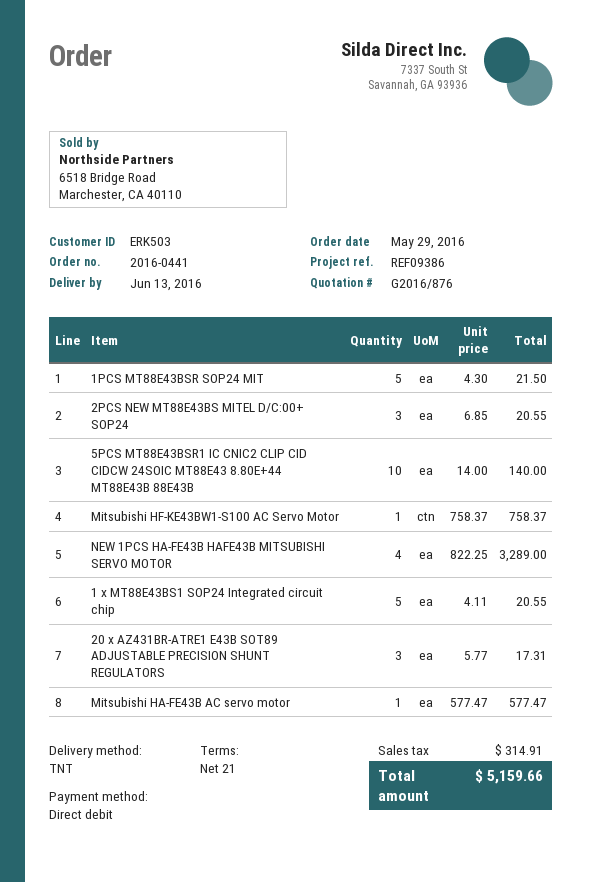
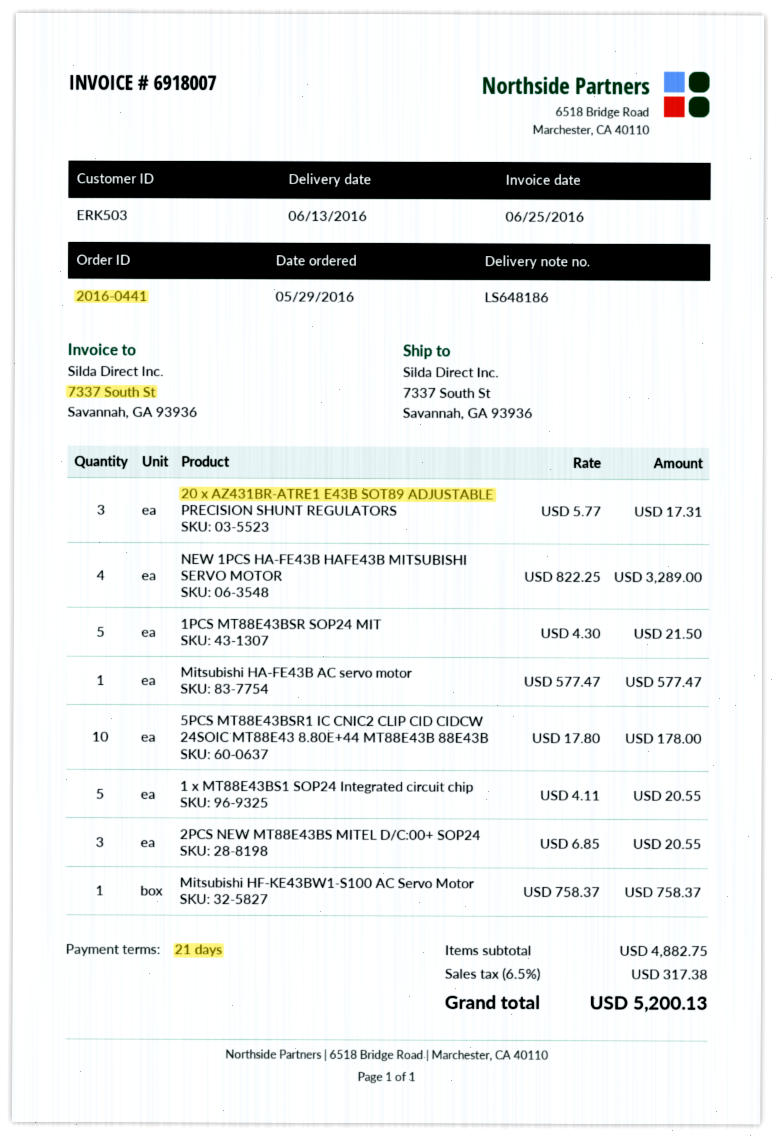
5PCS MT88E43BSR1 IC CNIC2 CLIP CID CIDCW 24SOIC MT88E43 8.80E+44 MT88E43B 88E43B: 10 x 14.00 = 140.00 -> 10 x 17.80 = 178.00
tax: 314.91 -> 317.38
total: 5159.66 -> 5200.13

